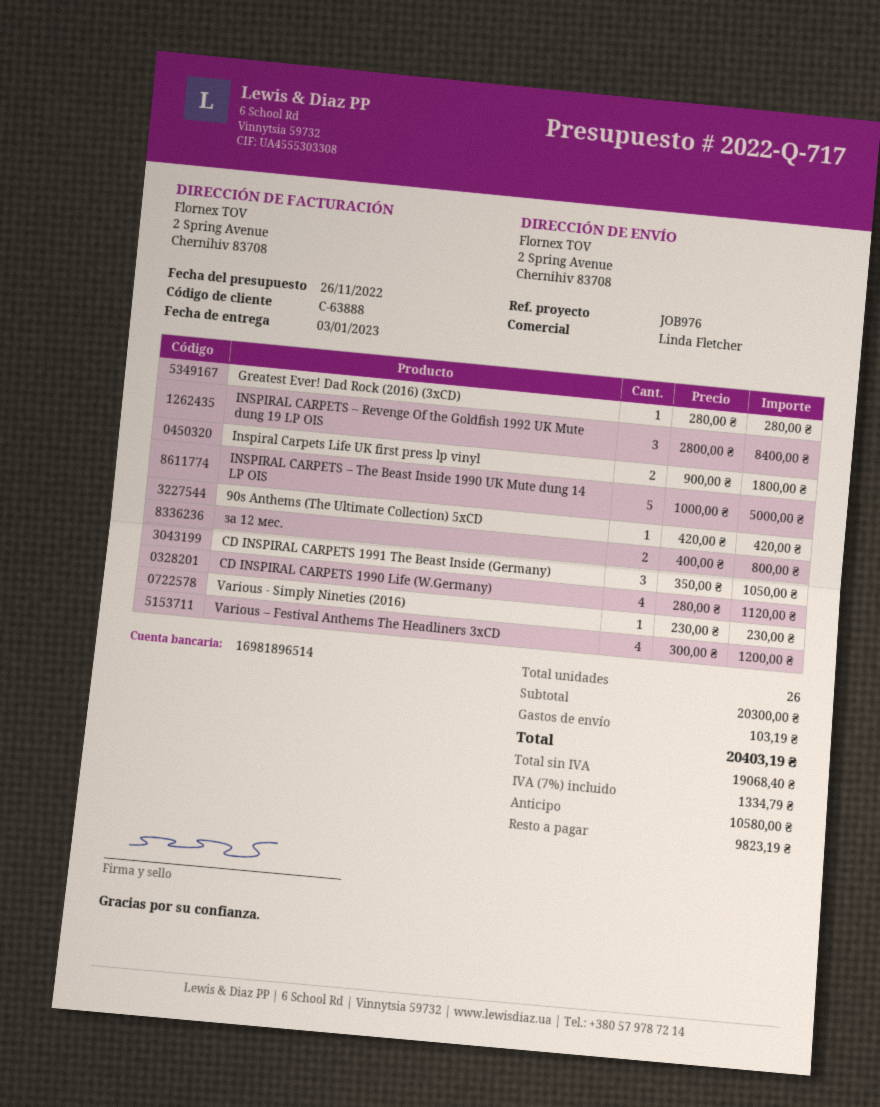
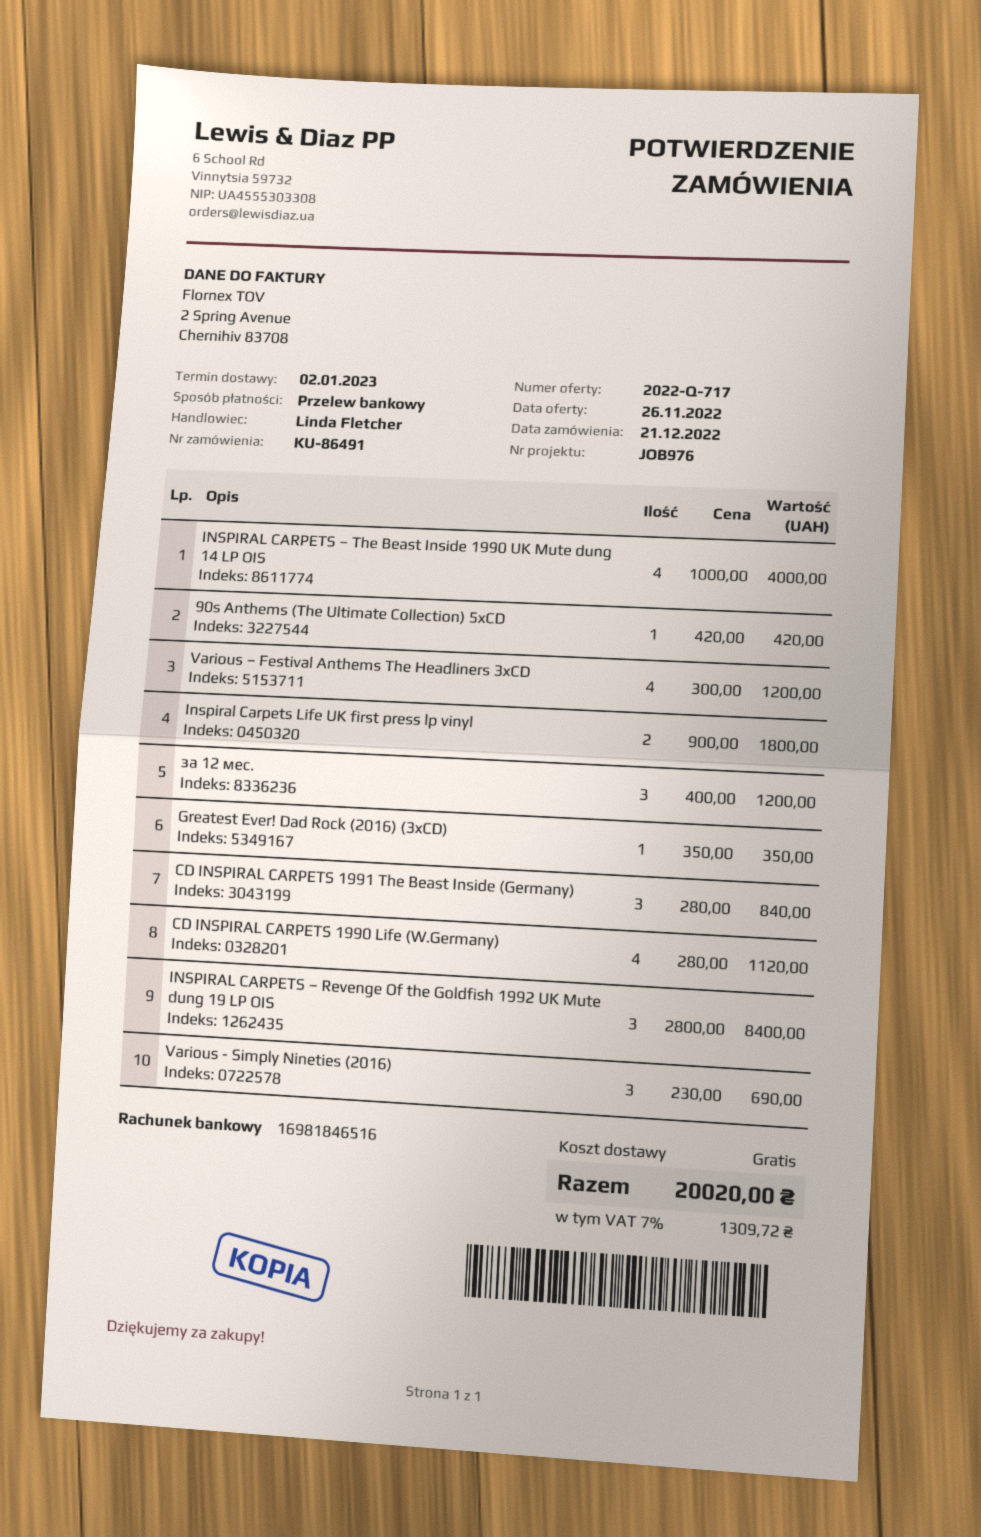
delivery date: 2023-01-03 -> 2023-01-02
bank account: 16981896514 -> 16981846516
Greatest Ever! Dad Rock (2016) (3xCD): 1 x 280.00 = 280.00 -> 1 x 350.00 = 350.00
INSPIRAL CARPETS – The Beast Inside 1990 UK Mute dung 14 LP OIS: 5 x 1000.00 = 5000.00 -> 4 x 1000.00 = 4000.00
за 12 мес.: 2 x 400.00 = 800.00 -> 3 x 400.00 = 1200.00
CD INSPIRAL CARPETS 1991 The Beast Inside (Germany): 3 x 350.00 = 1050.00 -> 3 x 280.00 = 840.00
Various - Simply Nineties (2016): 1 x 230.00 = 230.00 -> 3 x 230.00 = 690.00
shipping: 103.19 -> 0.00
tax: 7% = 1334.79 -> 7% = 1309.72
total: 20403.19 -> 20020.00

